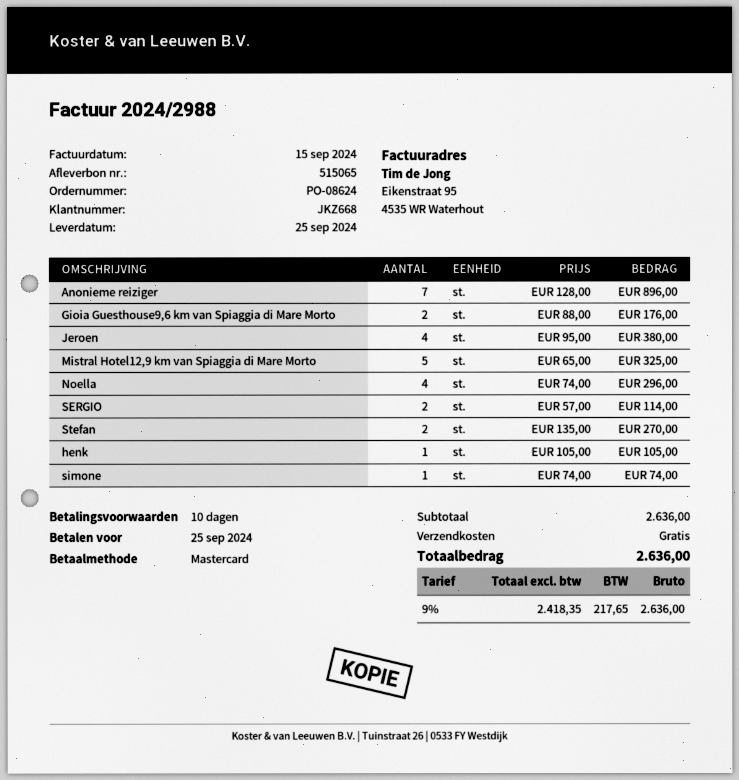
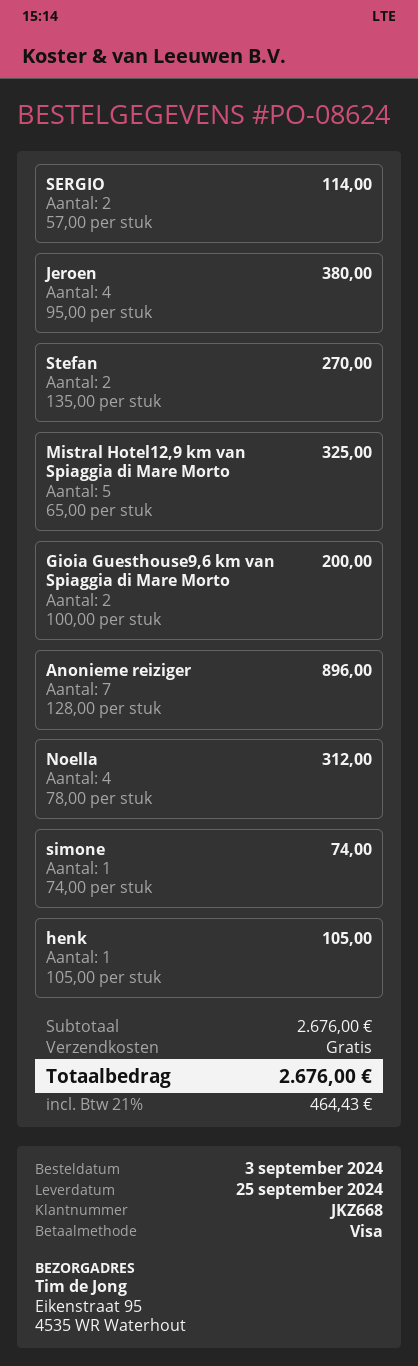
payment method: Mastercard -> Visa
Gioia Guesthouse9,6 km van Spiaggia di Mare Morto: 2 x 88.00 = 176.00 -> 2 x 100.00 = 200.00
Noella: 4 x 74.00 = 296.00 -> 4 x 78.00 = 312.00
subtotal: 2636.00 -> 2676.00
tax: 9% = 217.65 -> 21% = 464.43
total: 2636.00 -> 2676.00

